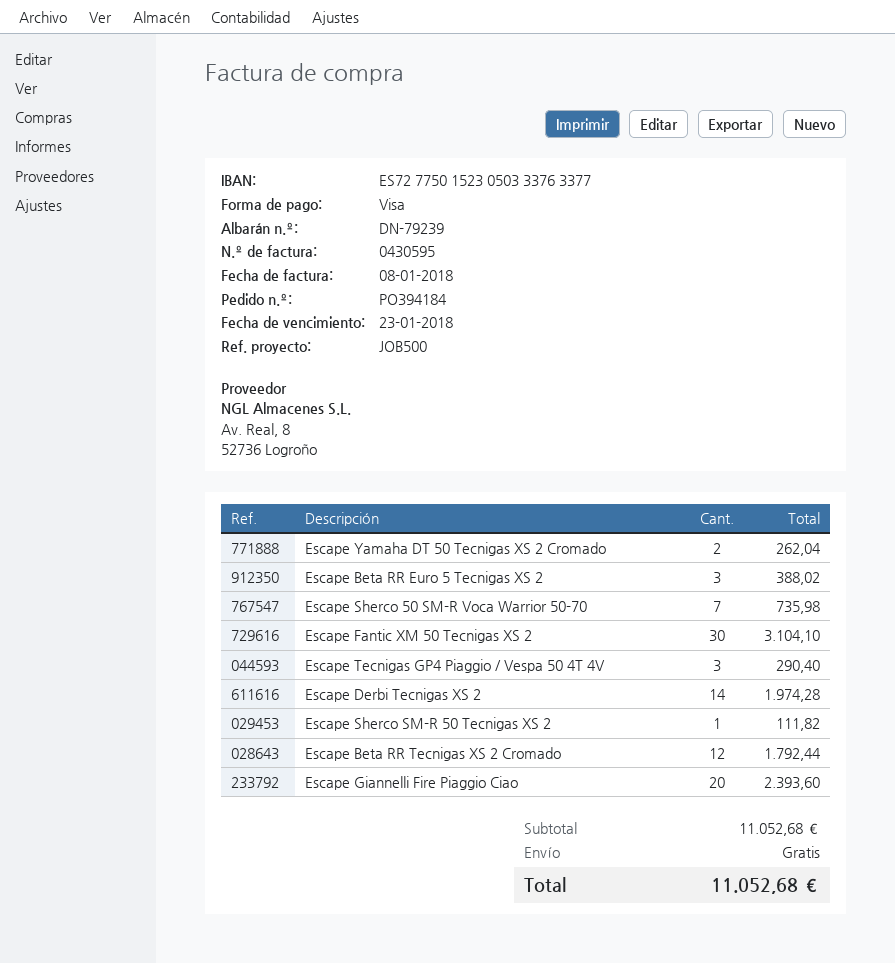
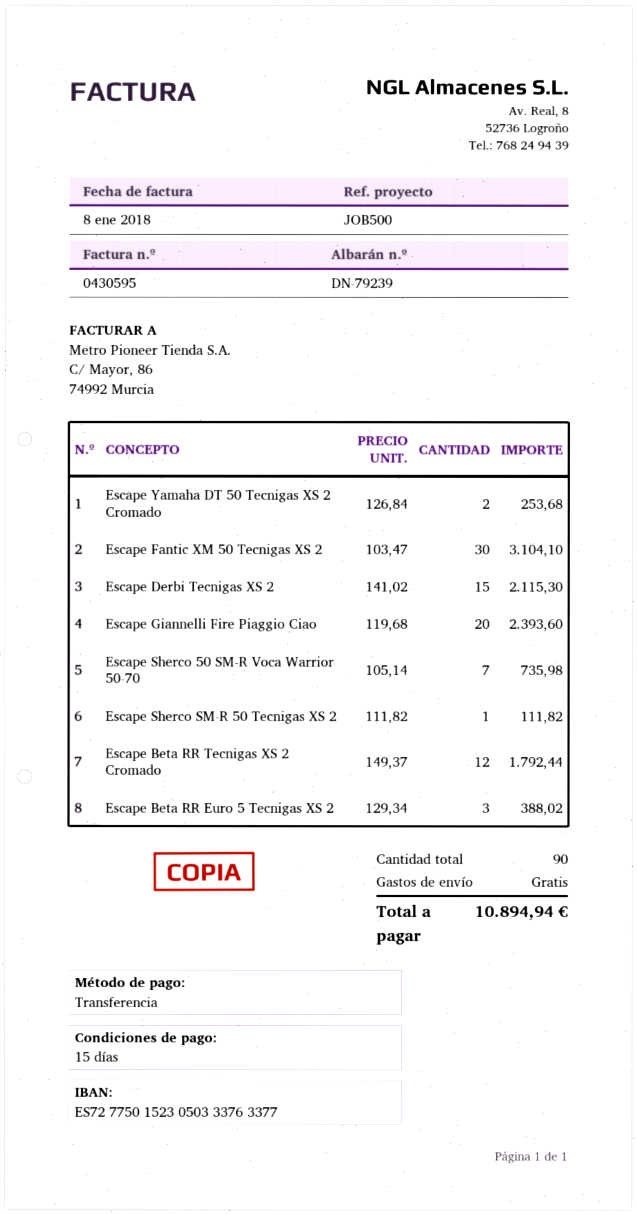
payment method: Visa -> bank transfer
Escape Yamaha DT 50 Tecnigas XS 2 Cromado: 2 for 262.04 -> 2 for 253.68
Escape Tecnigas GP4 Piaggio / Vespa 50 4T 4V: 3 for 290.40 -> none
Escape Derbi Tecnigas XS 2: 14 for 1974.28 -> 15 for 2115.30
total: 11052.68 -> 10894.94

